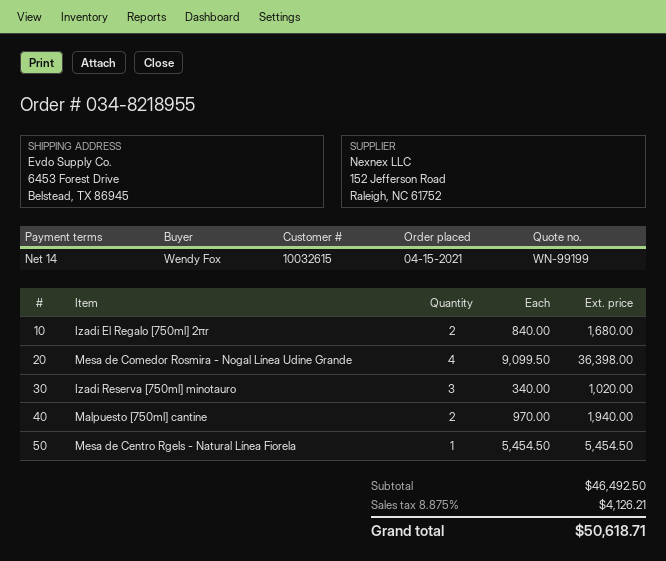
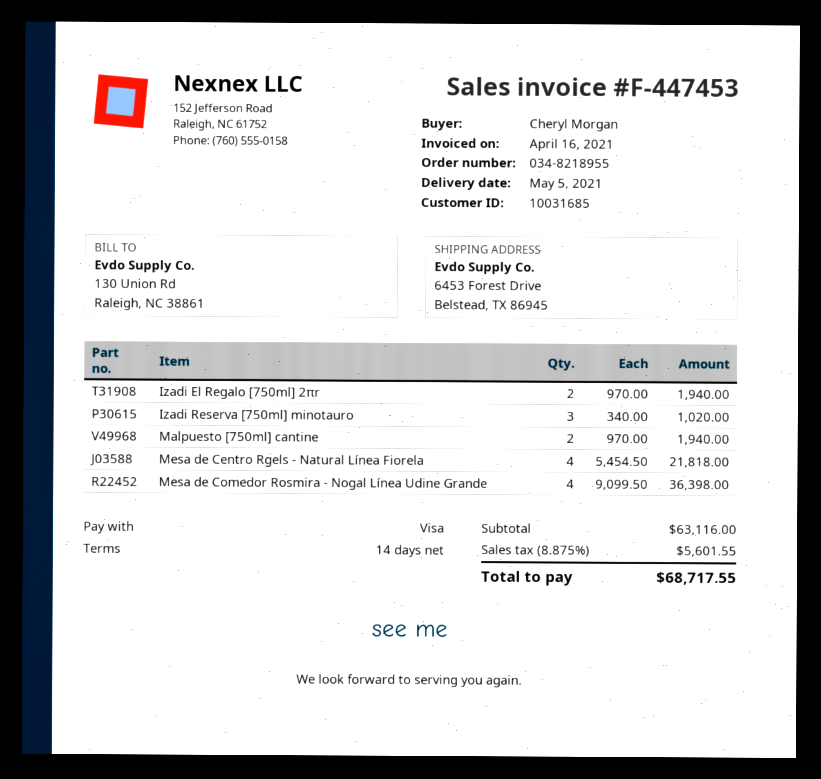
customer number: 10032615 -> 10031685
ordered by: Wendy Fox -> Cheryl Morgan
Izadi El Regalo [750ml] 2πr: 2 x 840.00 = 1680.00 -> 2 x 970.00 = 1940.00
Mesa de Centro Rgels - Natural Línea Fiorela: 1 x 5454.50 = 5454.50 -> 4 x 5454.50 = 21818.00
subtotal: 46492.50 -> 63116.00
tax: 8.875% = 4126.21 -> 8.875% = 5601.55
total: 50618.71 -> 68717.55

